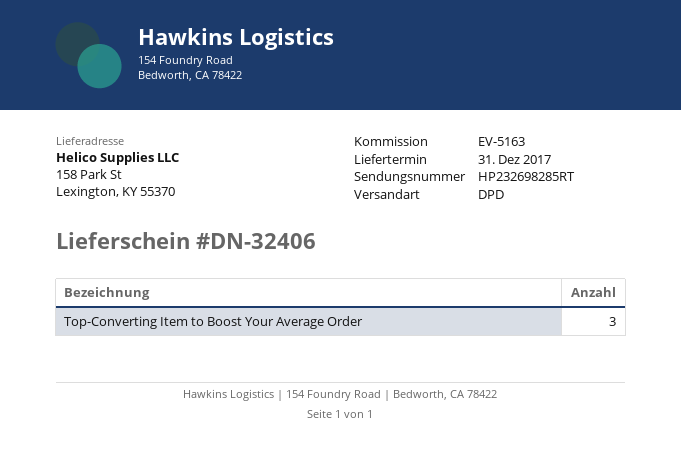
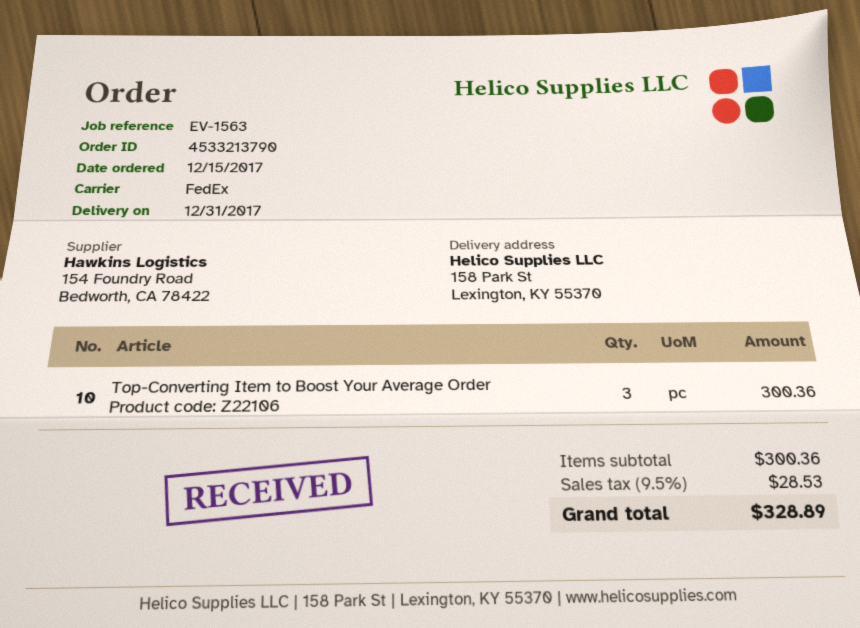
reference: EV-5163 -> EV-1563
shipping method: DPD -> FedEx

